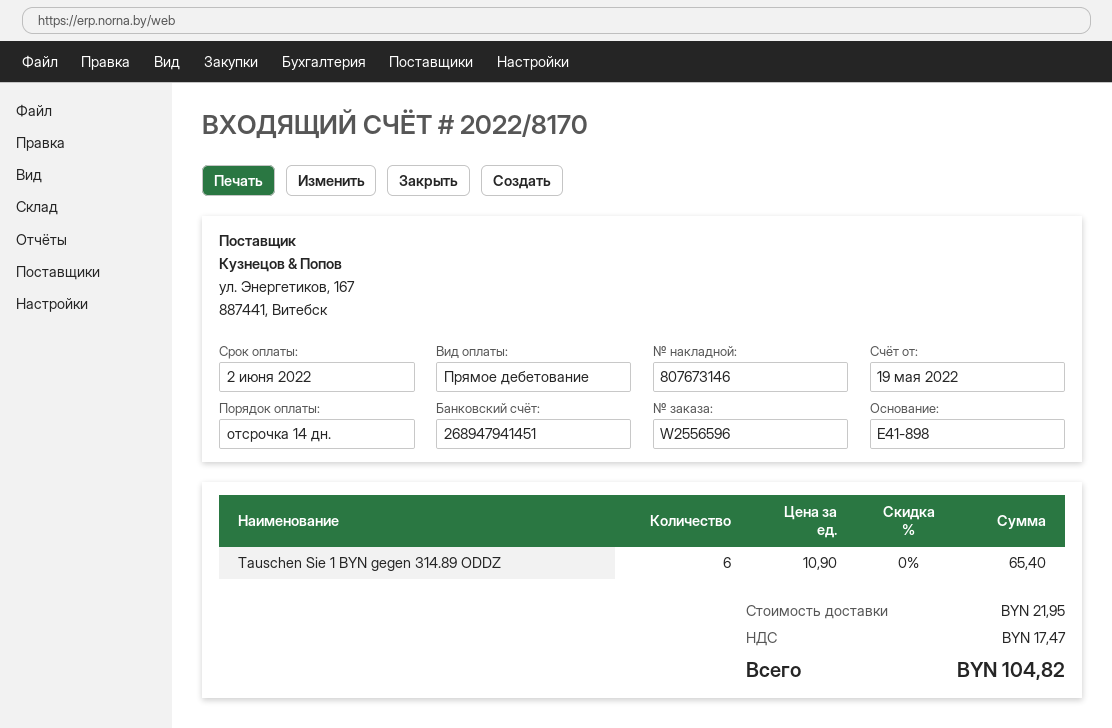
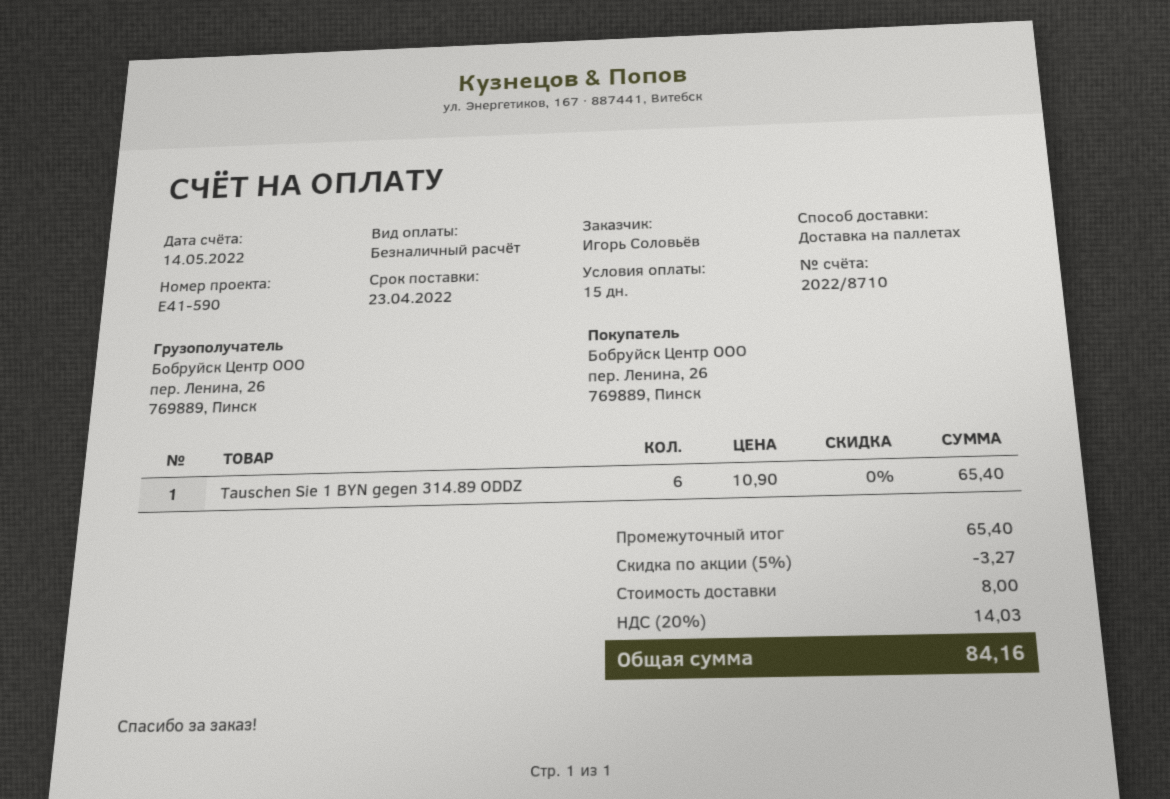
invoice number: 2022/8170 -> 2022/8710
invoice date: 2022-05-19 -> 2022-05-14
payment terms: 14 days -> 15 days
reference: E41-898 -> E41-590
payment method: direct debit -> bank transfer
discount: none -> 5% = 3.27
shipping: 21.95 -> 8.00
tax: 17.47 -> 14.03
total: 104.82 -> 84.16

